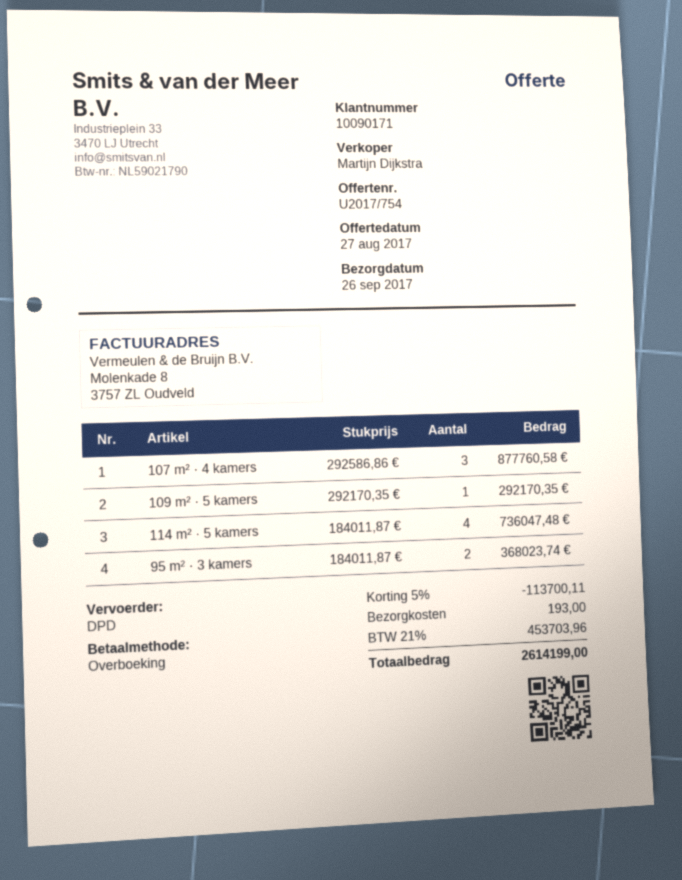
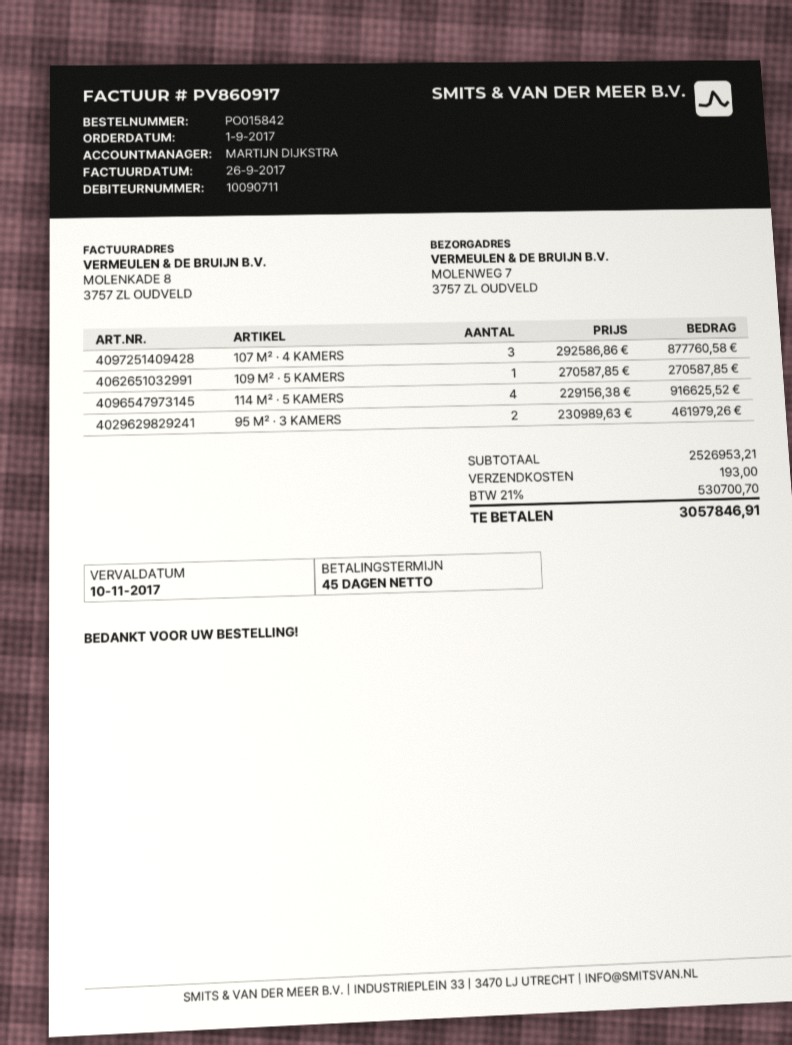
customer number: 10090171 -> 10090711
109 m² · 5 kamers: 1 x 292170.35 = 292170.35 -> 1 x 270587.85 = 270587.85
114 m² · 5 kamers: 4 x 184011.87 = 736047.48 -> 4 x 229156.38 = 916625.52
95 m² · 3 kamers: 2 x 184011.87 = 368023.74 -> 2 x 230989.63 = 461979.26
discount: 5% = 113700.11 -> none
tax: 21% = 453703.96 -> 21% = 530700.70
total: 2614199.00 -> 3057846.91

